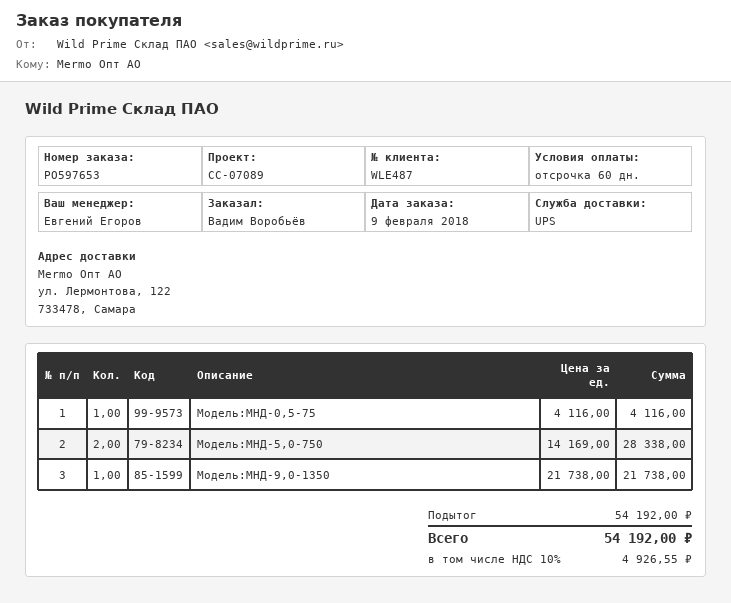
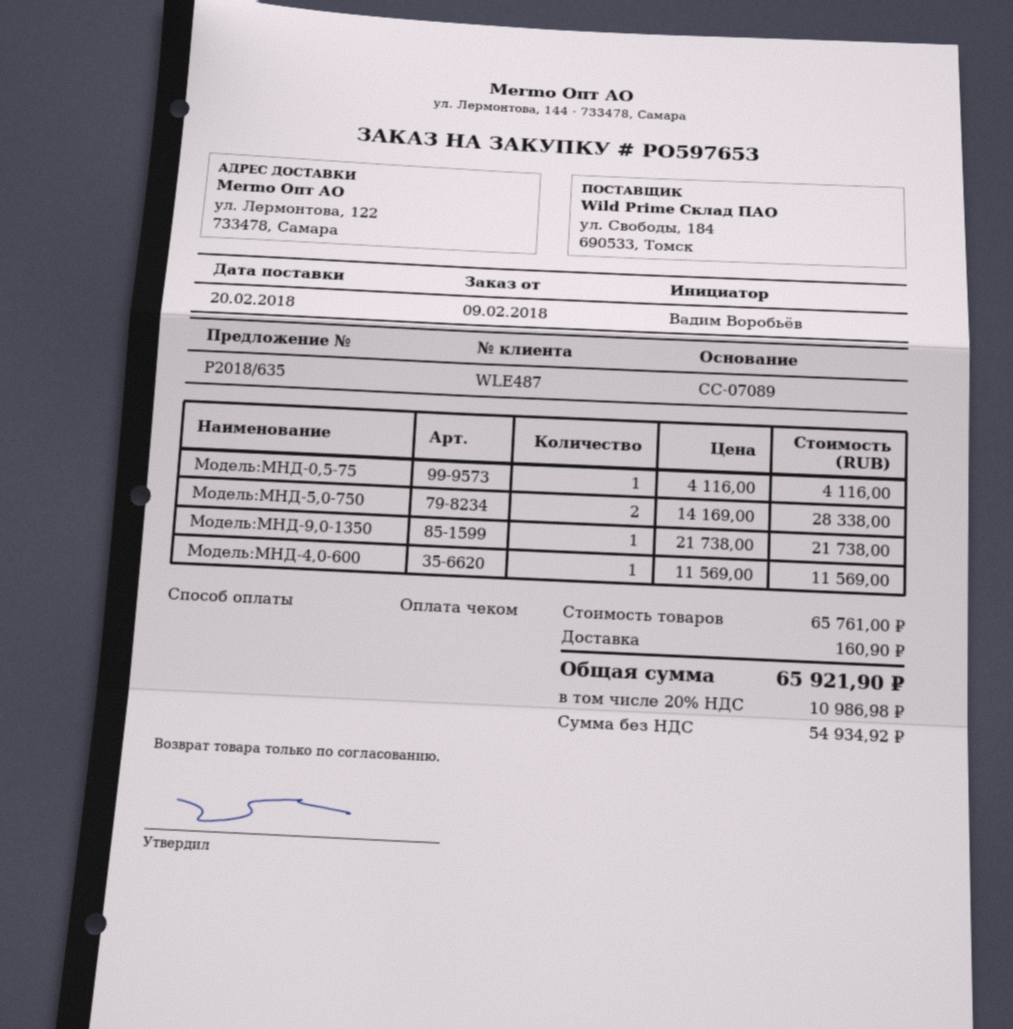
Модель:МНД-4,0-600: none -> 1 x 11569.00 = 11569.00
subtotal: 54192.00 -> 65761.00
shipping: none -> 160.90
tax: 10% = 4926.55 -> 20% = 10986.98
total: 54192.00 -> 65921.90

